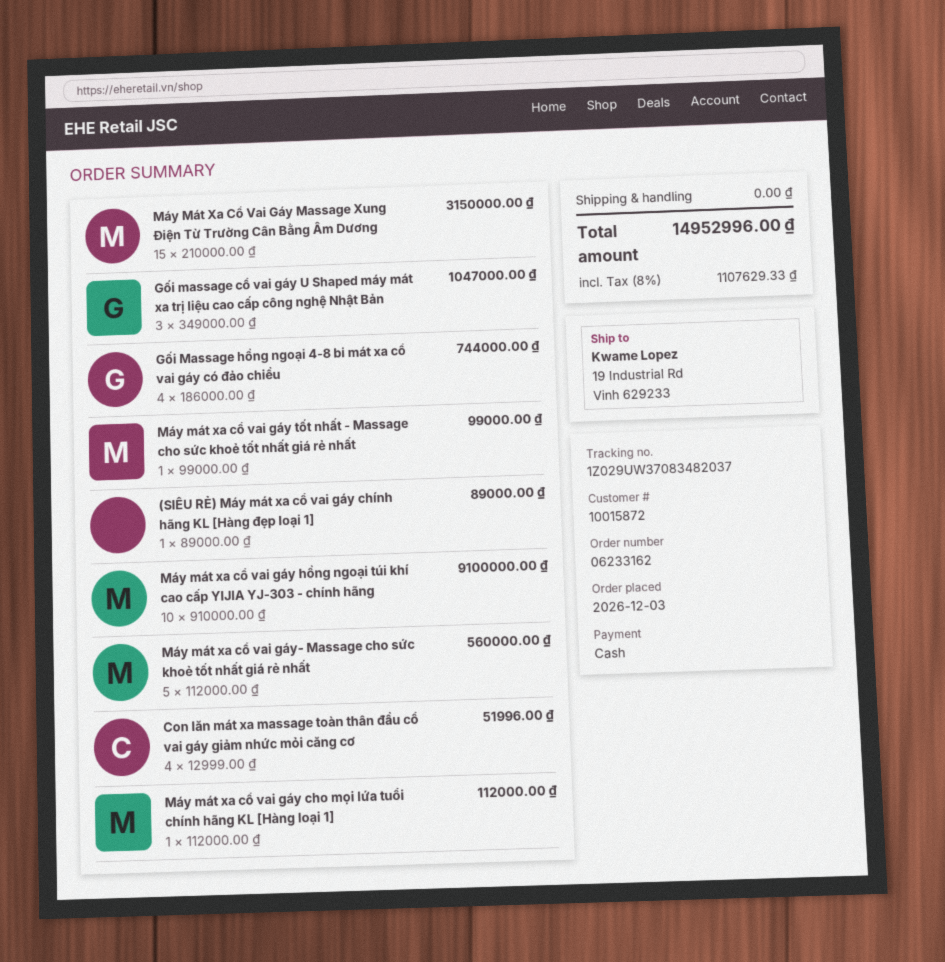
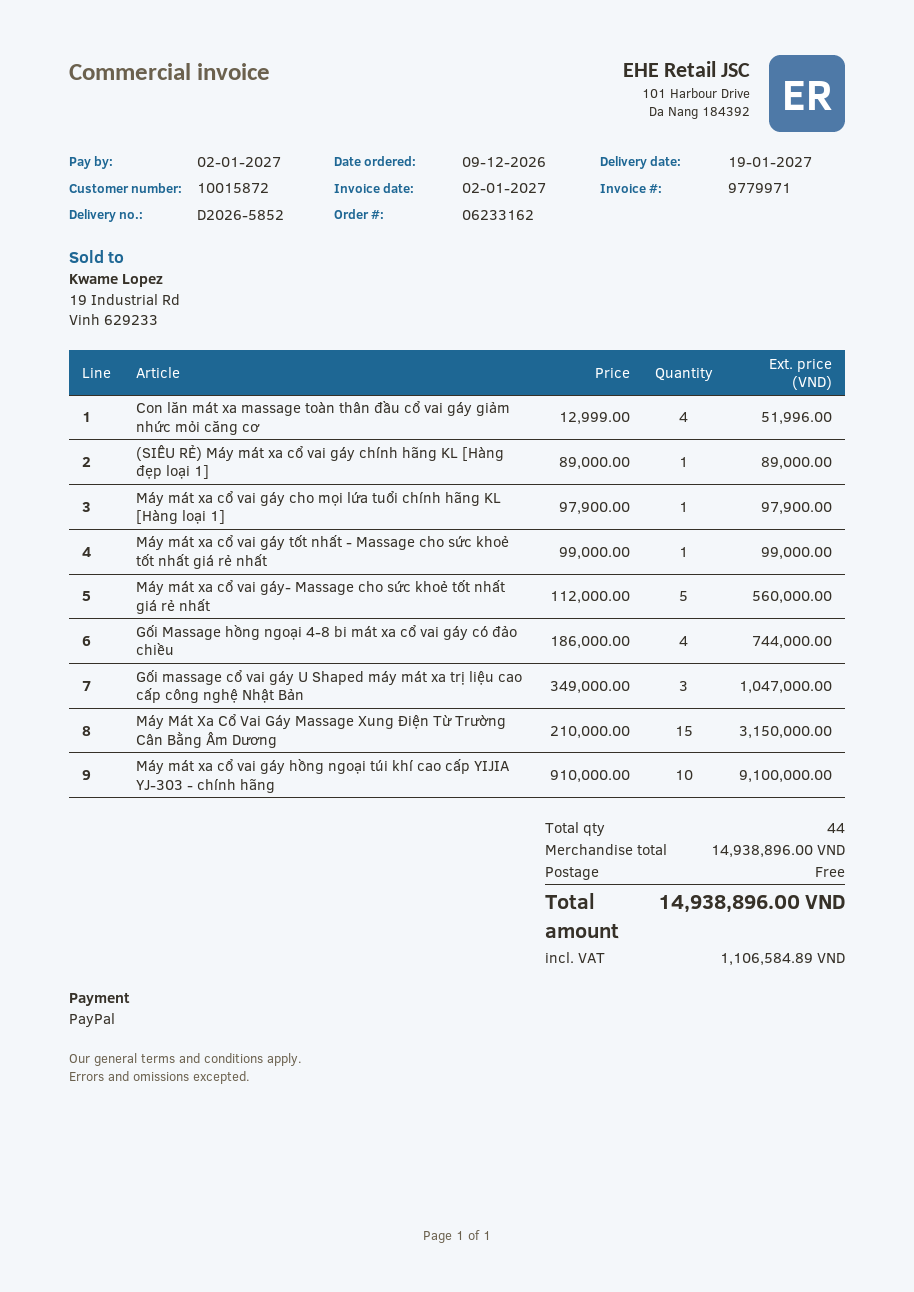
order date: 2026-12-03 -> 2026-12-09
payment method: cash -> PayPal
Máy mát xa cổ vai gáy cho mọi lứa tuổi chính hãng KL [Hàng loại 1]: 1 x 112000.00 = 112000.00 -> 1 x 97900.00 = 97900.00
tax: 1107629.33 -> 1106584.89
total: 14952996.00 -> 14938896.00

